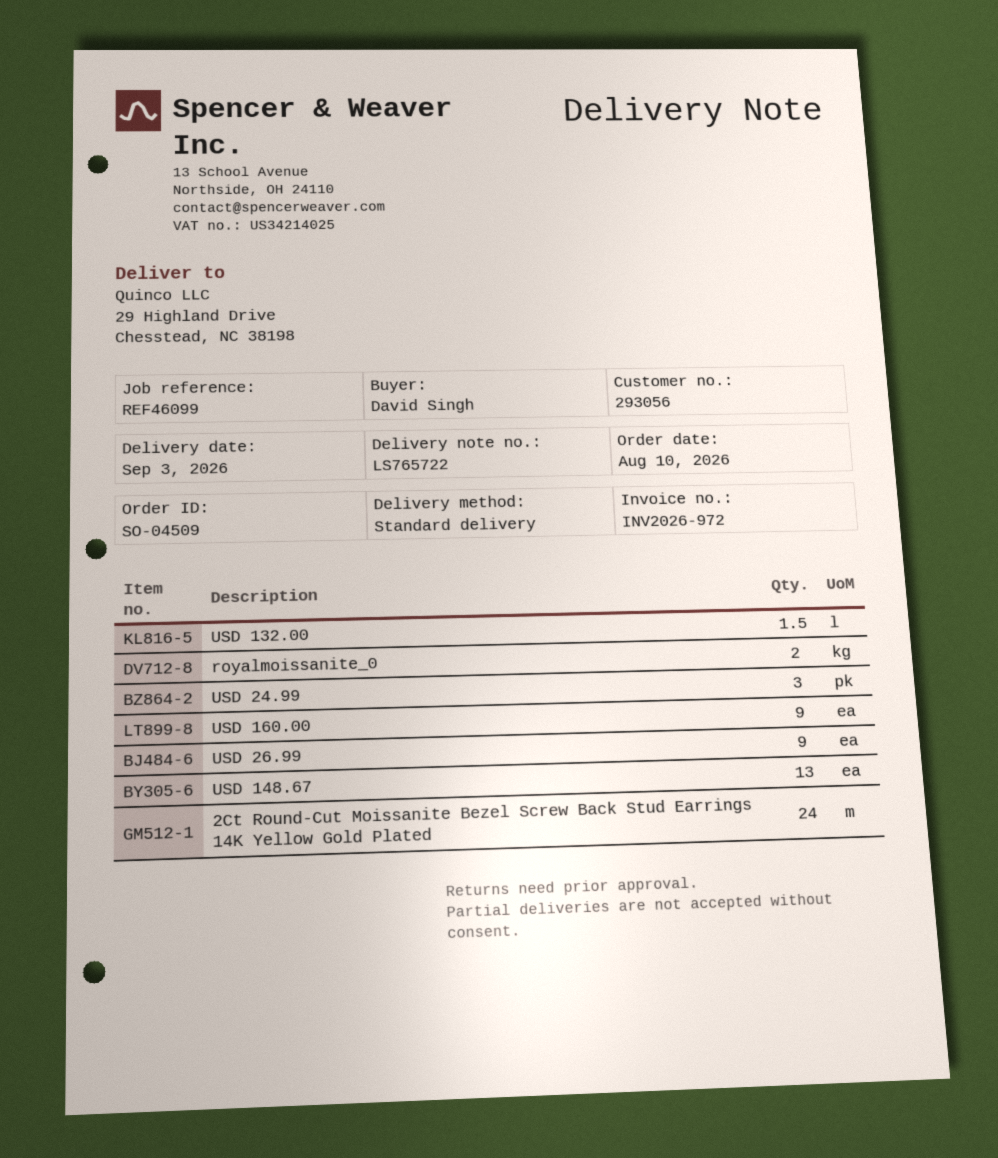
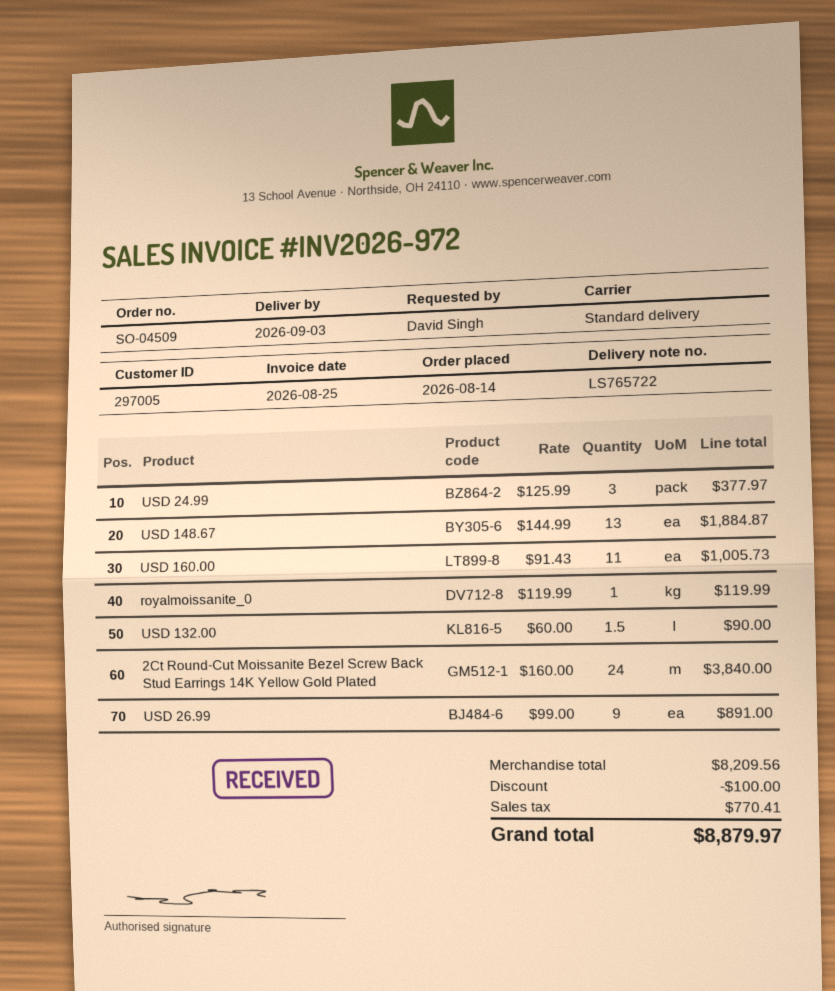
order date: 2026-08-10 -> 2026-08-14
customer number: 293056 -> 297005
royalmoissanite_0: 2 -> 1
USD 160.00: 9 -> 11

